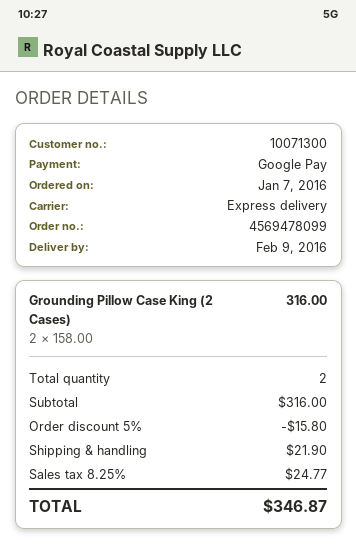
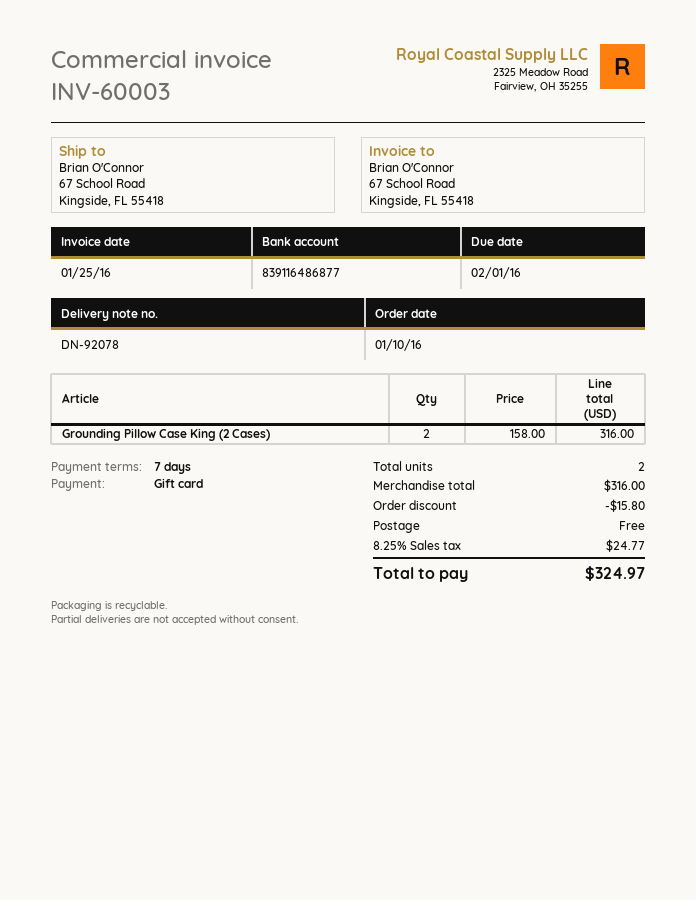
order date: 2016-01-07 -> 2016-01-10
payment method: Google Pay -> gift card
shipping: 21.90 -> 0.00
total: 346.87 -> 324.97

